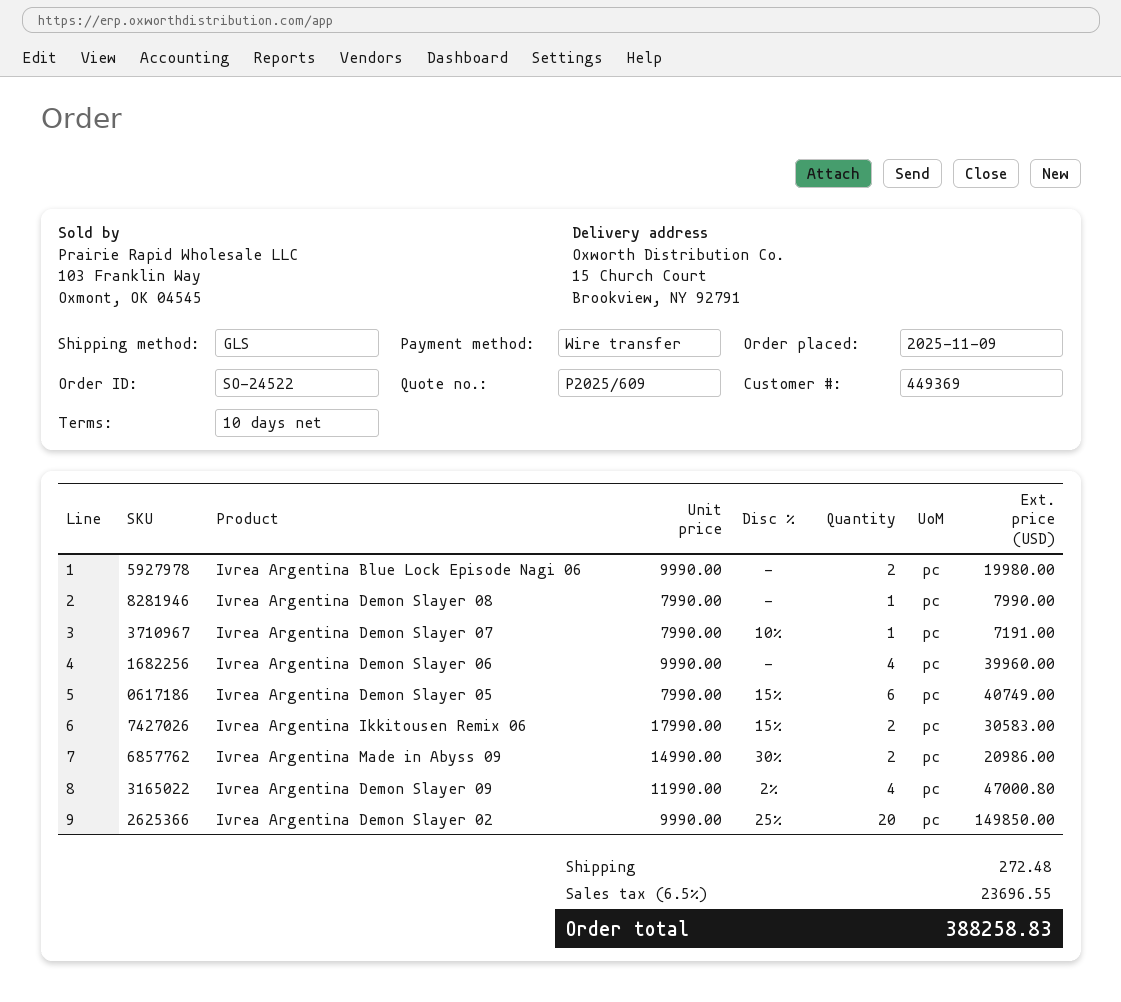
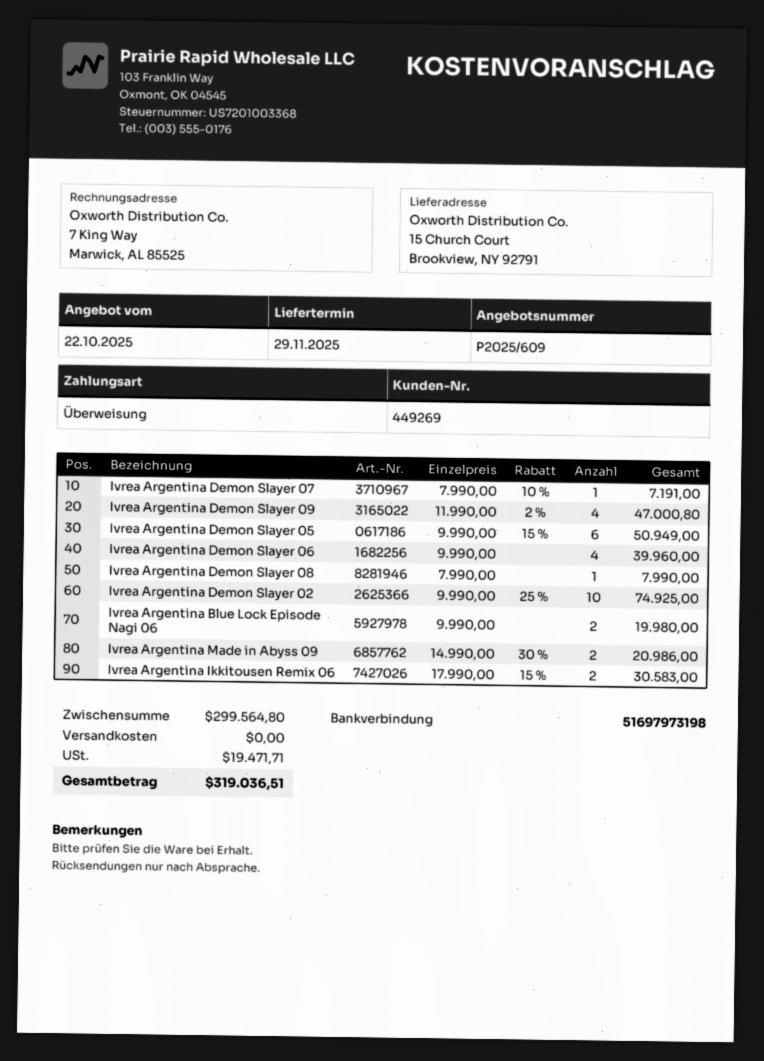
customer number: 449369 -> 449269
Ivrea Argentina Demon Slayer 05: 6 x 7990.00 - 15% = 40749.00 -> 6 x 9990.00 - 15% = 50949.00
Ivrea Argentina Demon Slayer 02: 20 x 9990.00 - 25% = 149850.00 -> 10 x 9990.00 - 25% = 74925.00
shipping: 272.48 -> 0.00
tax: 23696.55 -> 19471.71
total: 388258.83 -> 319036.51

